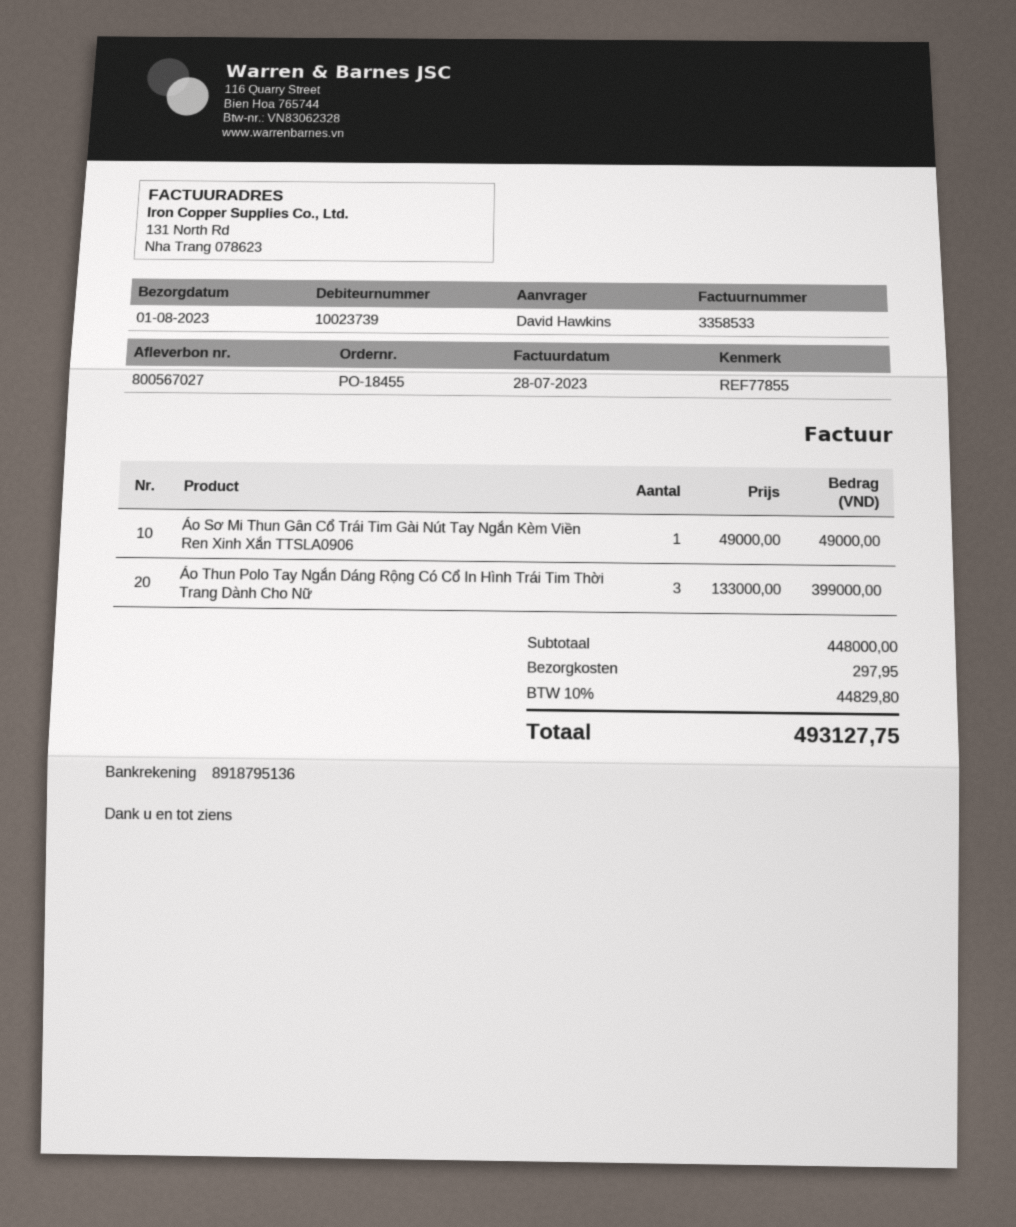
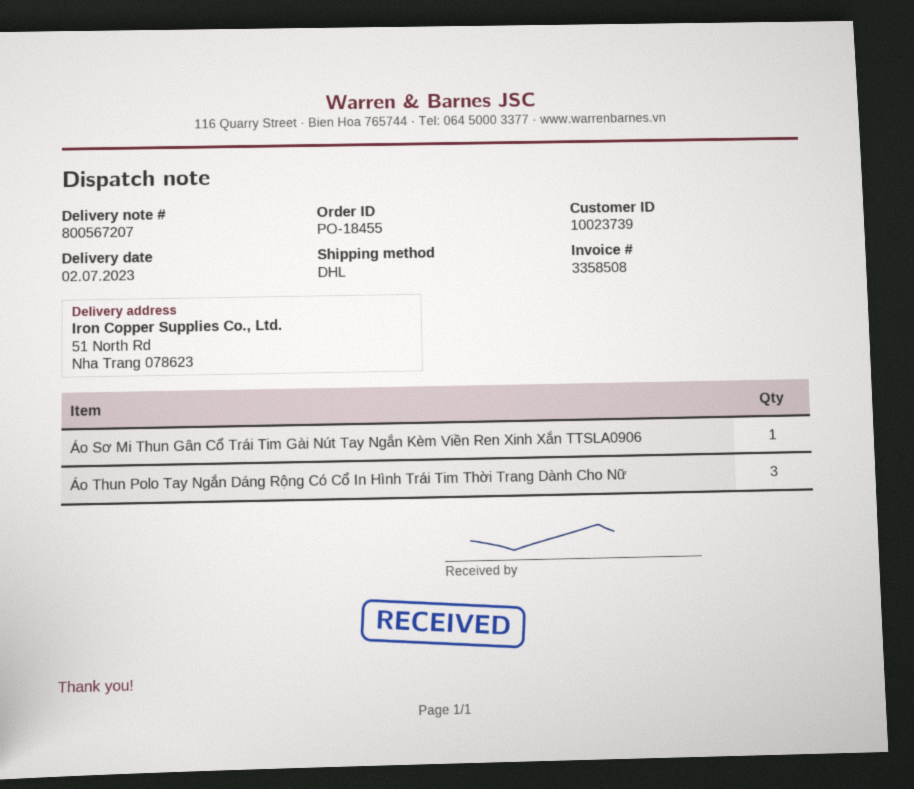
delivery note number: 800567027 -> 800567207
delivery date: 2023-08-01 -> 2023-07-02
invoice number: 3358533 -> 3358508

